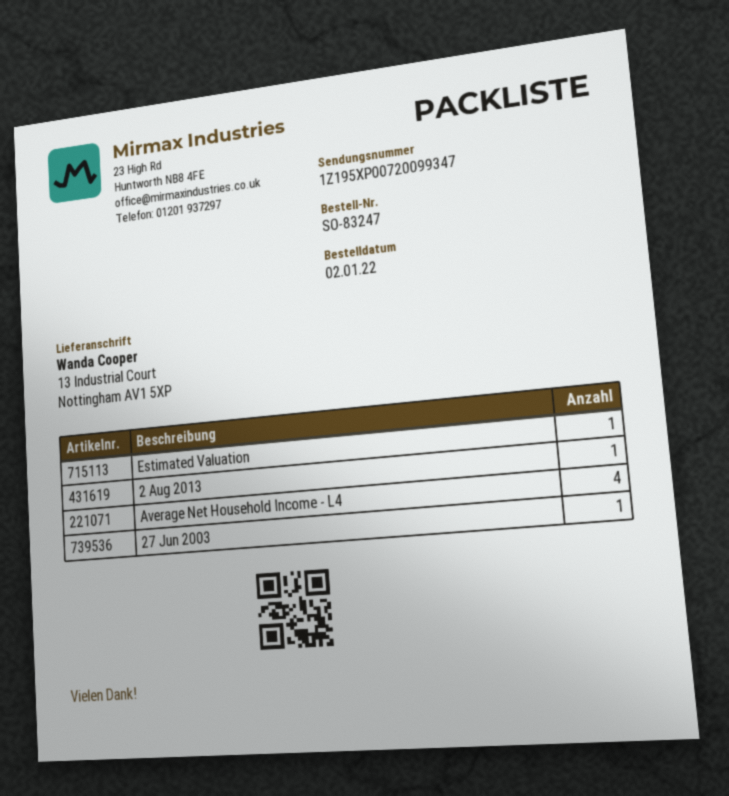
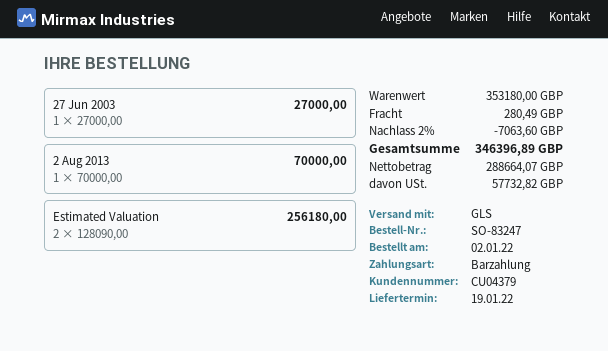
Estimated Valuation: 1 -> 2
Average Net Household Income - L4: 4 -> none

